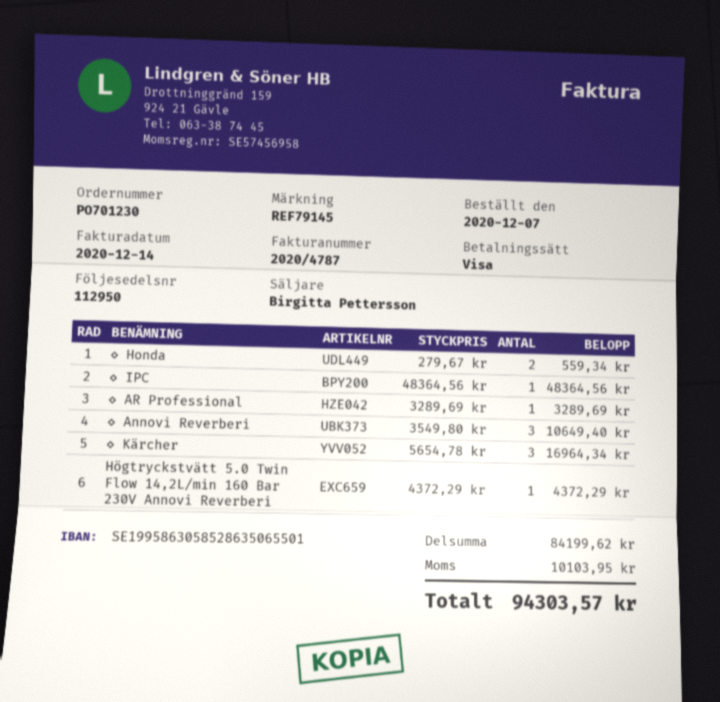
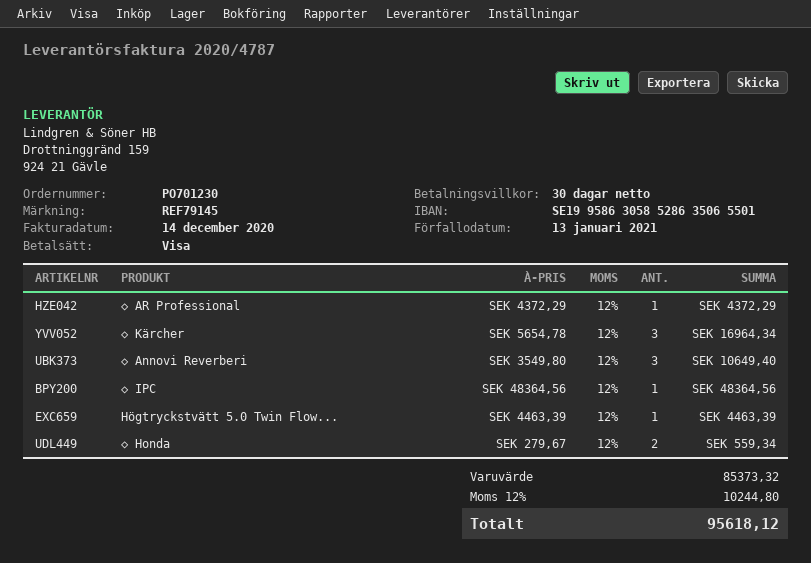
◇ AR Professional: 1 x 3289.69 = 3289.69 -> 1 x 4372.29 = 4372.29
Högtryckstvätt 5.0 Twin Flow 14,2L/min 160 Bar 230V Annovi Reverberi: 1 x 4372.29 = 4372.29 -> 1 x 4463.39 = 4463.39
subtotal: 84199.62 -> 85373.32
tax: 10103.95 -> 10244.80
total: 94303.57 -> 95618.12

